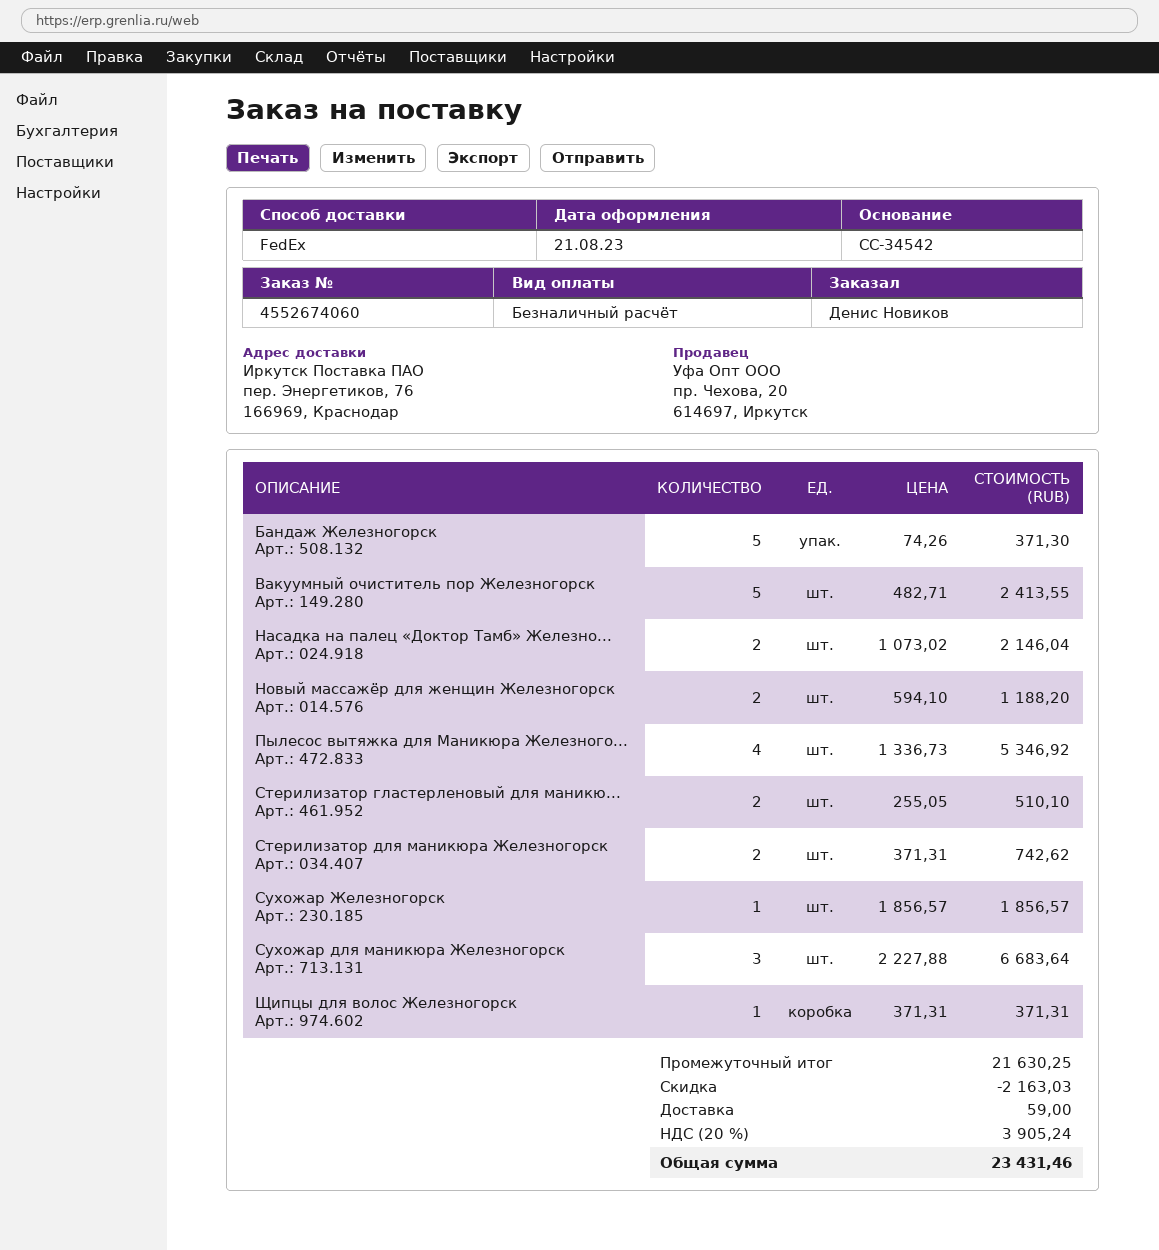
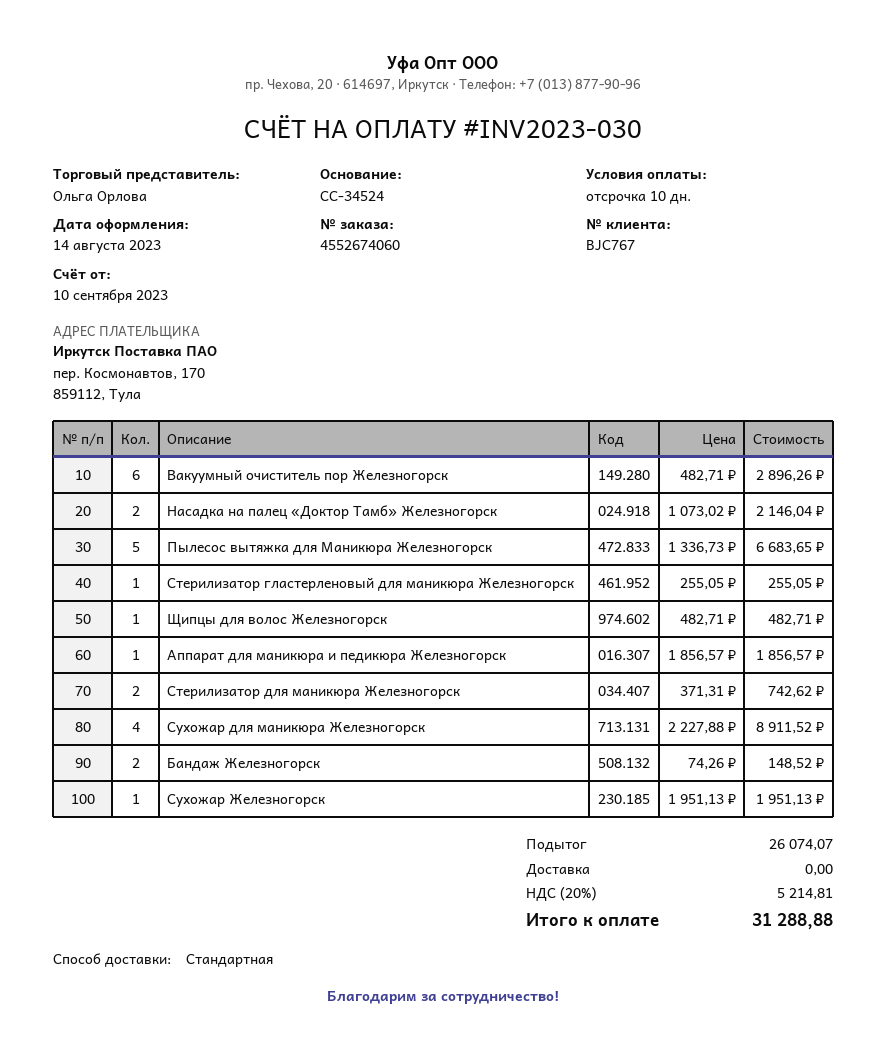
order date: 2023-08-21 -> 2023-08-14
reference: CC-34542 -> CC-34524
shipping method: FedEx -> standard
Бандаж Железногорск: 5 x 74.26 = 371.30 -> 2 x 74.26 = 148.52
Вакуумный очиститель пор Железногорск: 5 x 482.71 = 2413.55 -> 6 x 482.71 = 2896.26
Новый массажёр для женщин Железногорск: 2 x 594.10 = 1188.20 -> none
Пылесос вытяжка для Маникюра Железного...: 4 x 1336.73 = 5346.92 -> 5 x 1336.73 = 6683.65
Стерилизатор гластерленовый для маникю...: 2 x 255.05 = 510.10 -> 1 x 255.05 = 255.05
Сухожар Железногорск: 1 x 1856.57 = 1856.57 -> 1 x 1951.13 = 1951.13
Сухожар для маникюра Железногорск: 3 x 2227.88 = 6683.64 -> 4 x 2227.88 = 8911.52
Щипцы для волос Железногорск: 1 x 371.31 = 371.31 -> 1 x 482.71 = 482.71
Аппарат для маникюра и педикюра Железногорск: none -> 1 x 1856.57 = 1856.57
subtotal: 21630.25 -> 26074.07
discount: 2163.03 -> none
shipping: 59.00 -> 0.00
tax: 20% = 3905.24 -> 20% = 5214.81
total: 23431.46 -> 31288.88

